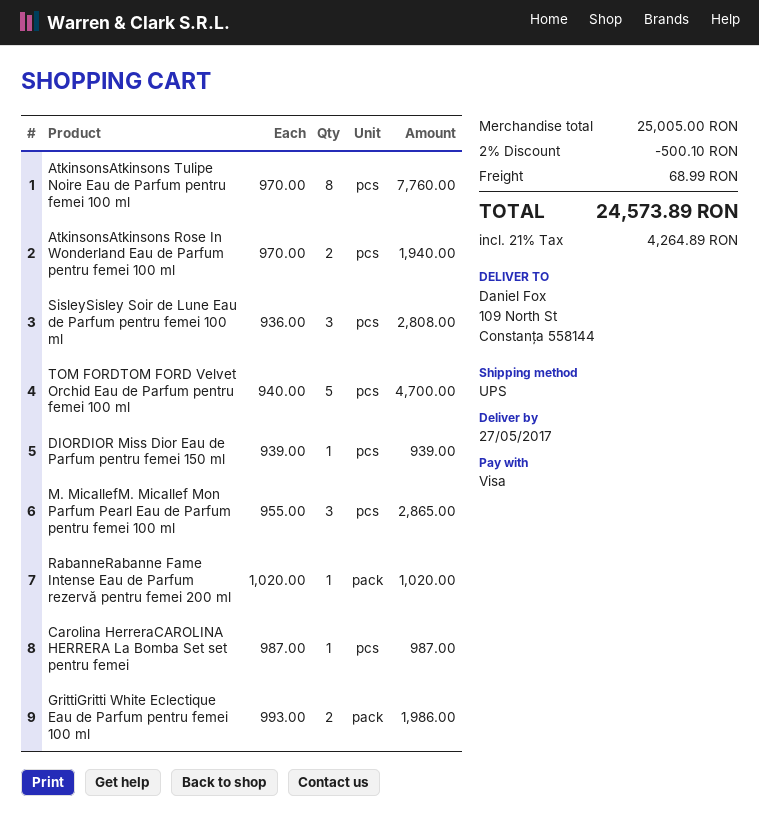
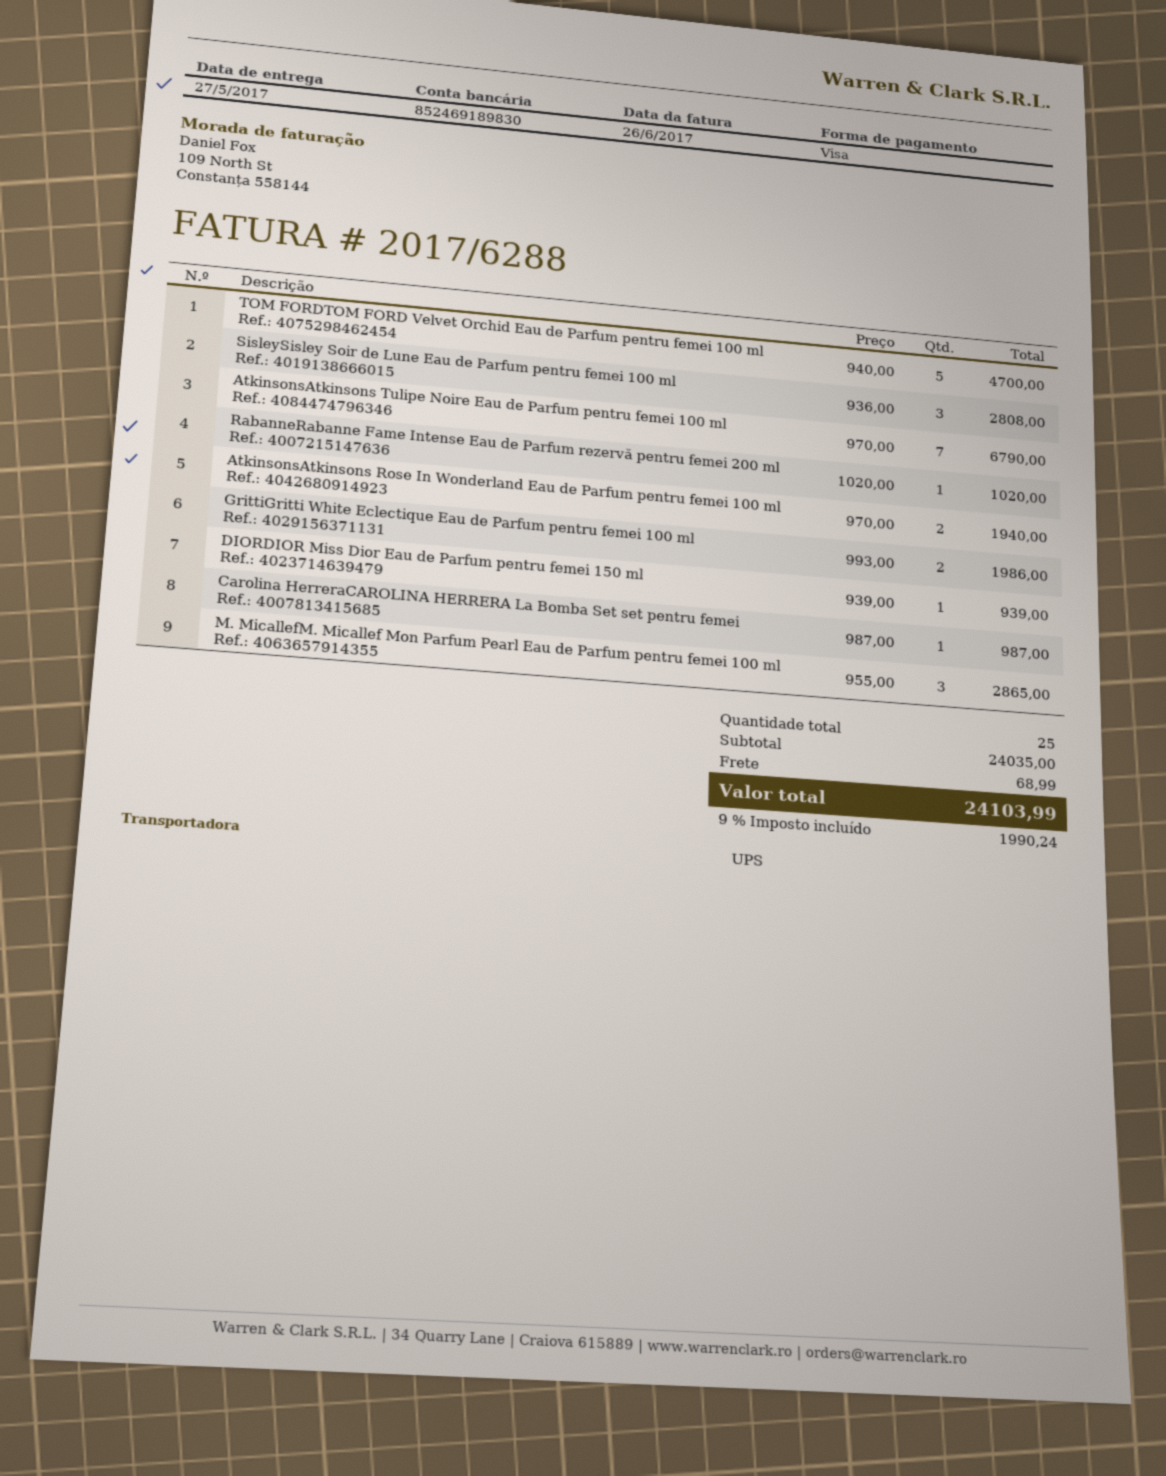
AtkinsonsAtkinsons Tulipe Noire Eau de Parfum pentru femei 100 ml: 8 x 970.00 = 7760.00 -> 7 x 970.00 = 6790.00
subtotal: 25005.00 -> 24035.00
discount: 2% = 500.10 -> none
tax: 21% = 4264.89 -> 9% = 1990.24
total: 24573.89 -> 24103.99

